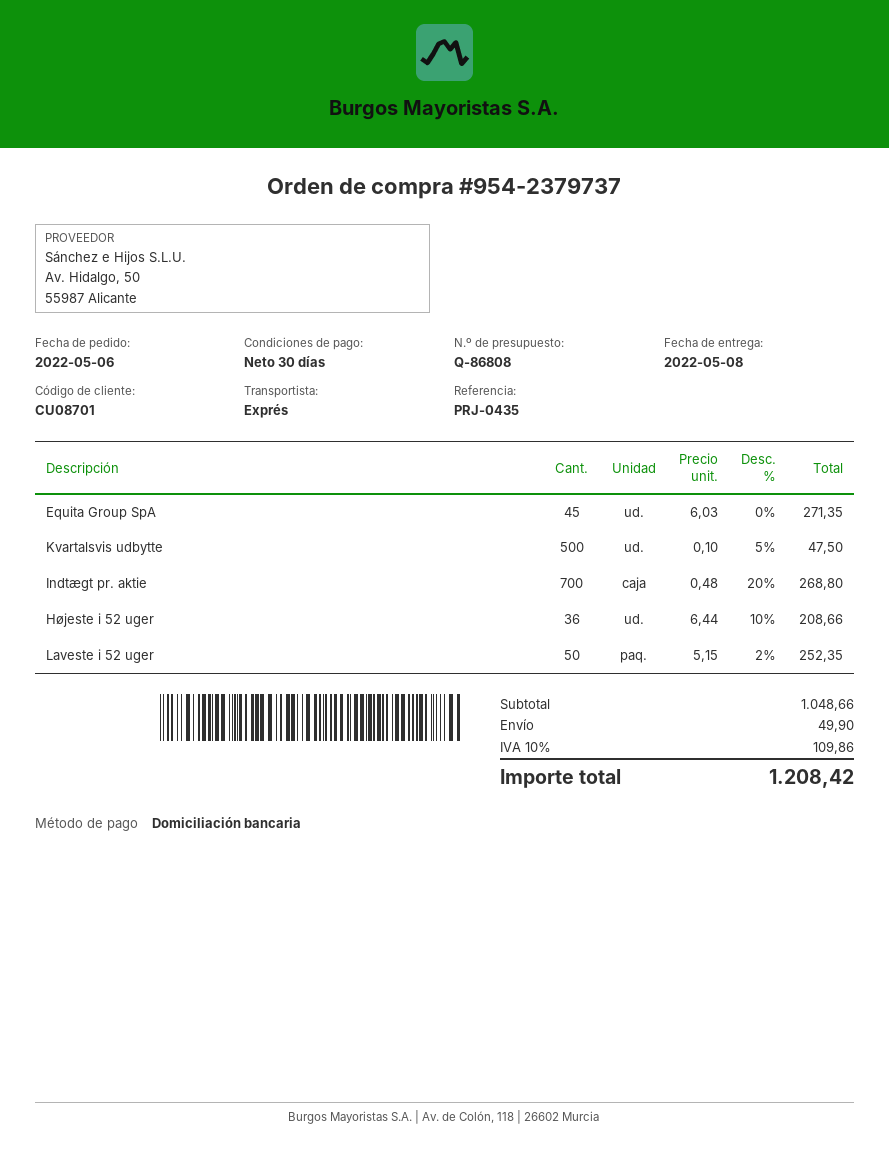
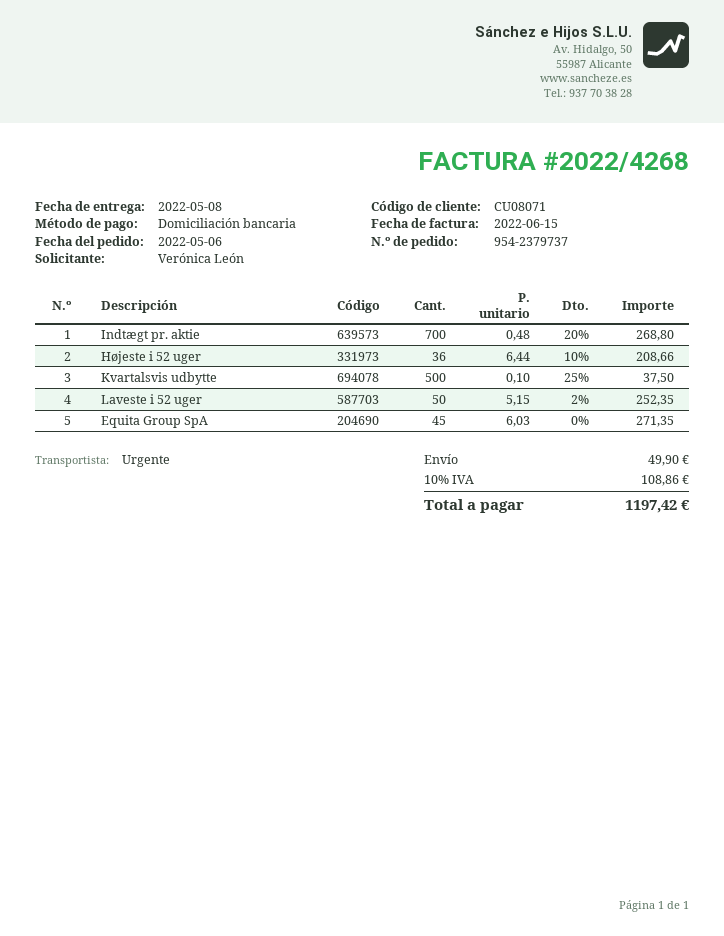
customer number: CU08701 -> CU08071
Kvartalsvis udbytte: 500 x 0.10 - 5% = 47.50 -> 500 x 0.10 - 25% = 37.50
tax: 10% = 109.86 -> 10% = 108.86
total: 1208.42 -> 1197.42

